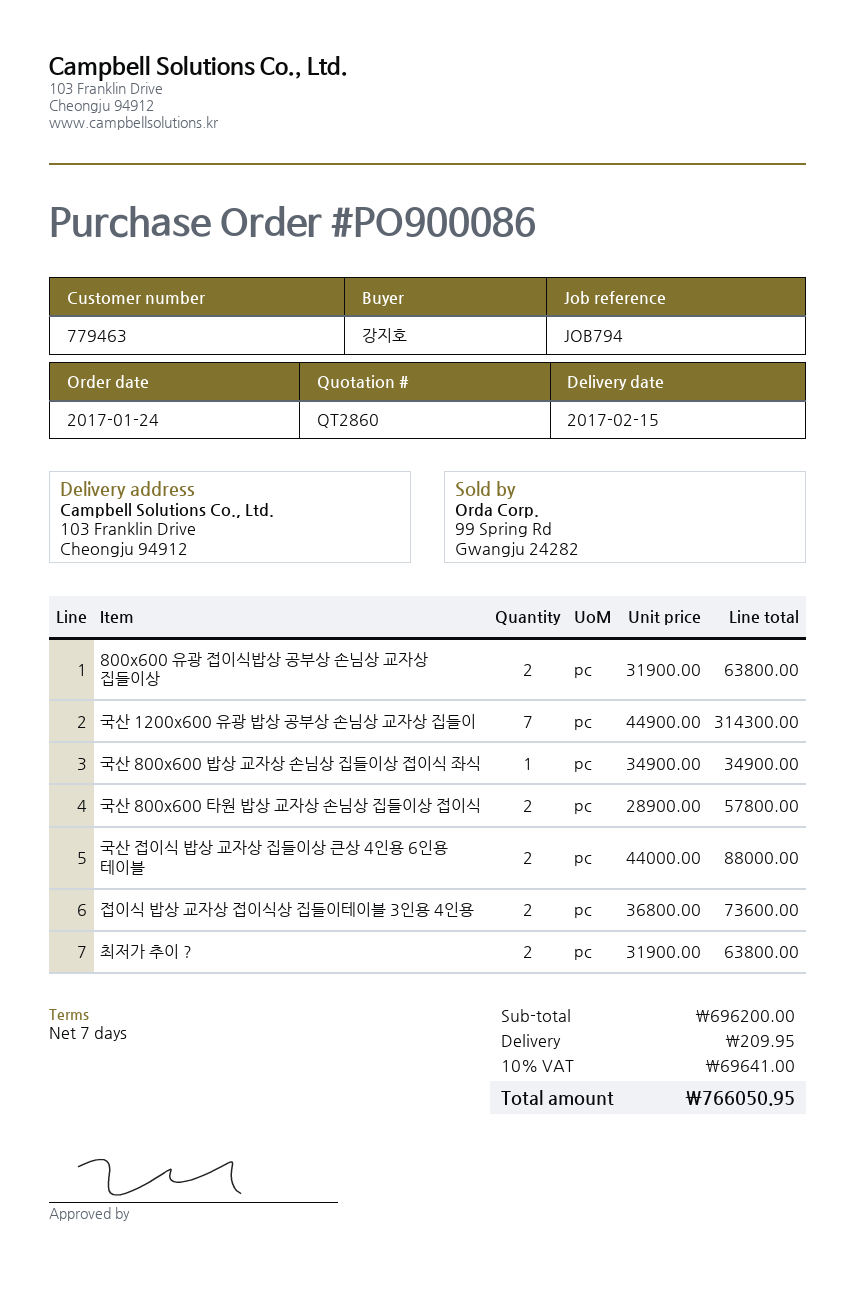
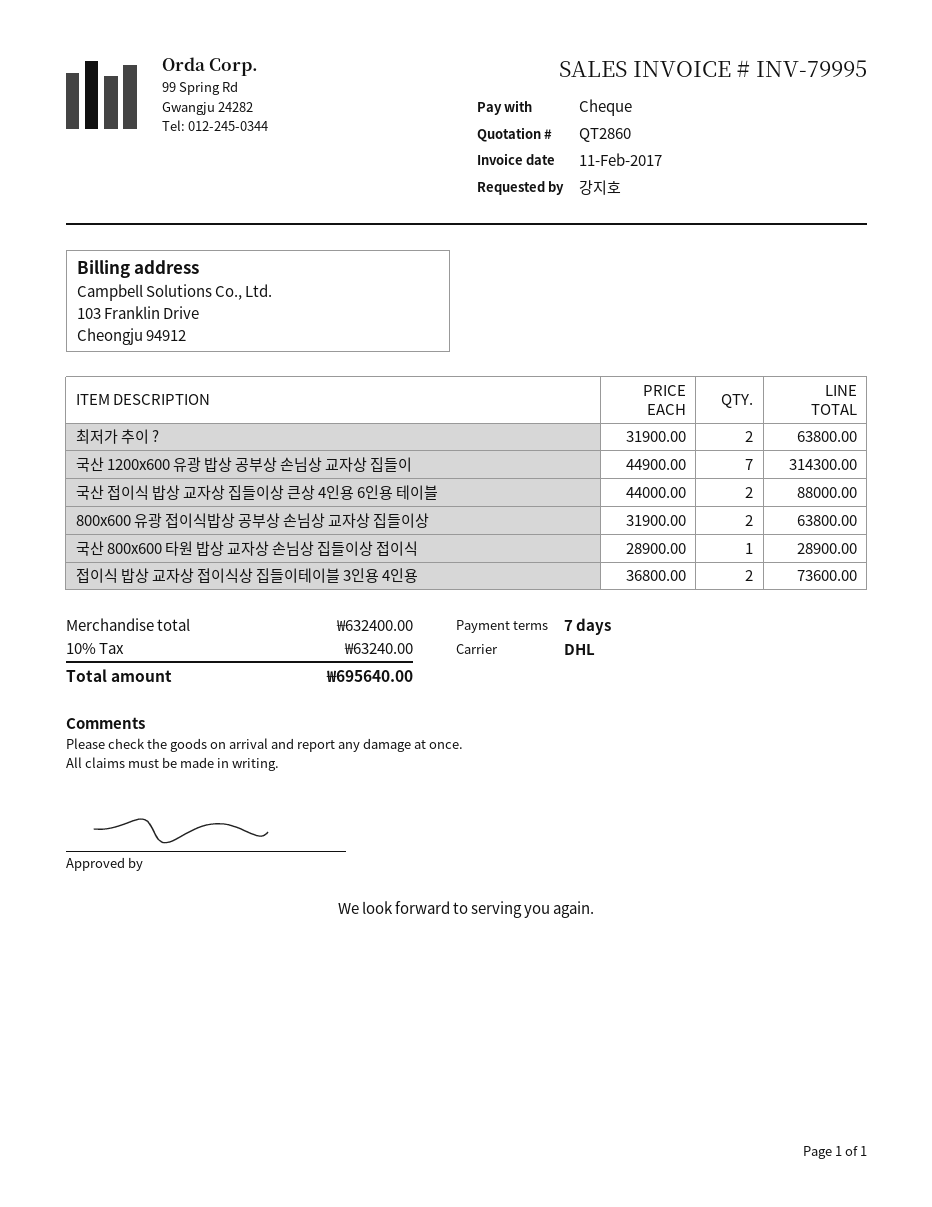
국산 800x600 밥상 교자상 손님상 집들이상 접이식 좌식: 1 x 34900.00 = 34900.00 -> none
국산 800x600 타원 밥상 교자상 손님상 집들이상 접이식: 2 x 28900.00 = 57800.00 -> 1 x 28900.00 = 28900.00
subtotal: 696200.00 -> 632400.00
shipping: 209.95 -> none
tax: 10% = 69641.00 -> 10% = 63240.00
total: 766050.95 -> 695640.00

